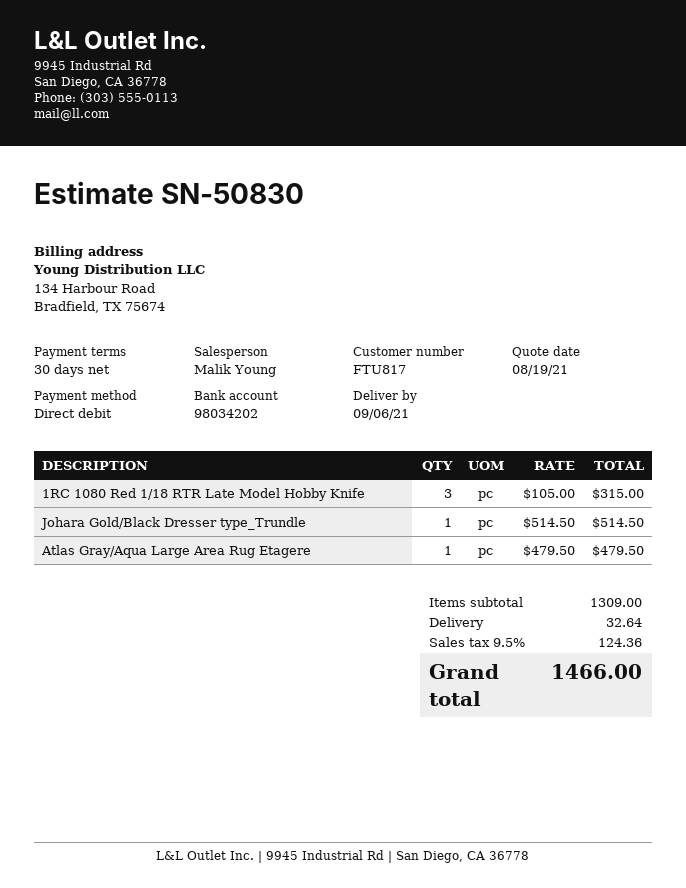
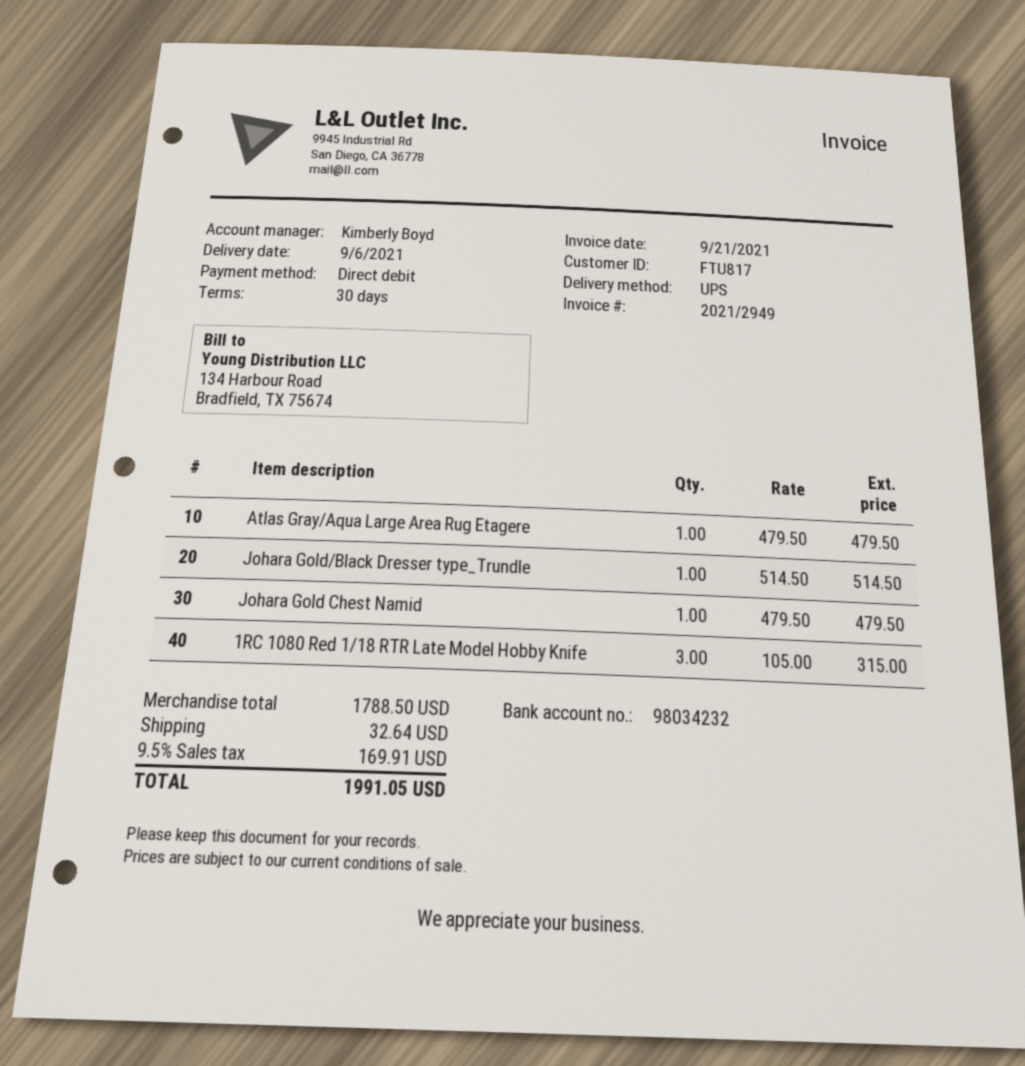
sales rep: Malik Young -> Kimberly Boyd
bank account: 98034202 -> 98034232
Johara Gold Chest Namid: none -> 1 x 479.50 = 479.50
subtotal: 1309.00 -> 1788.50
tax: 9.5% = 124.36 -> 9.5% = 169.91
total: 1466.00 -> 1991.05

